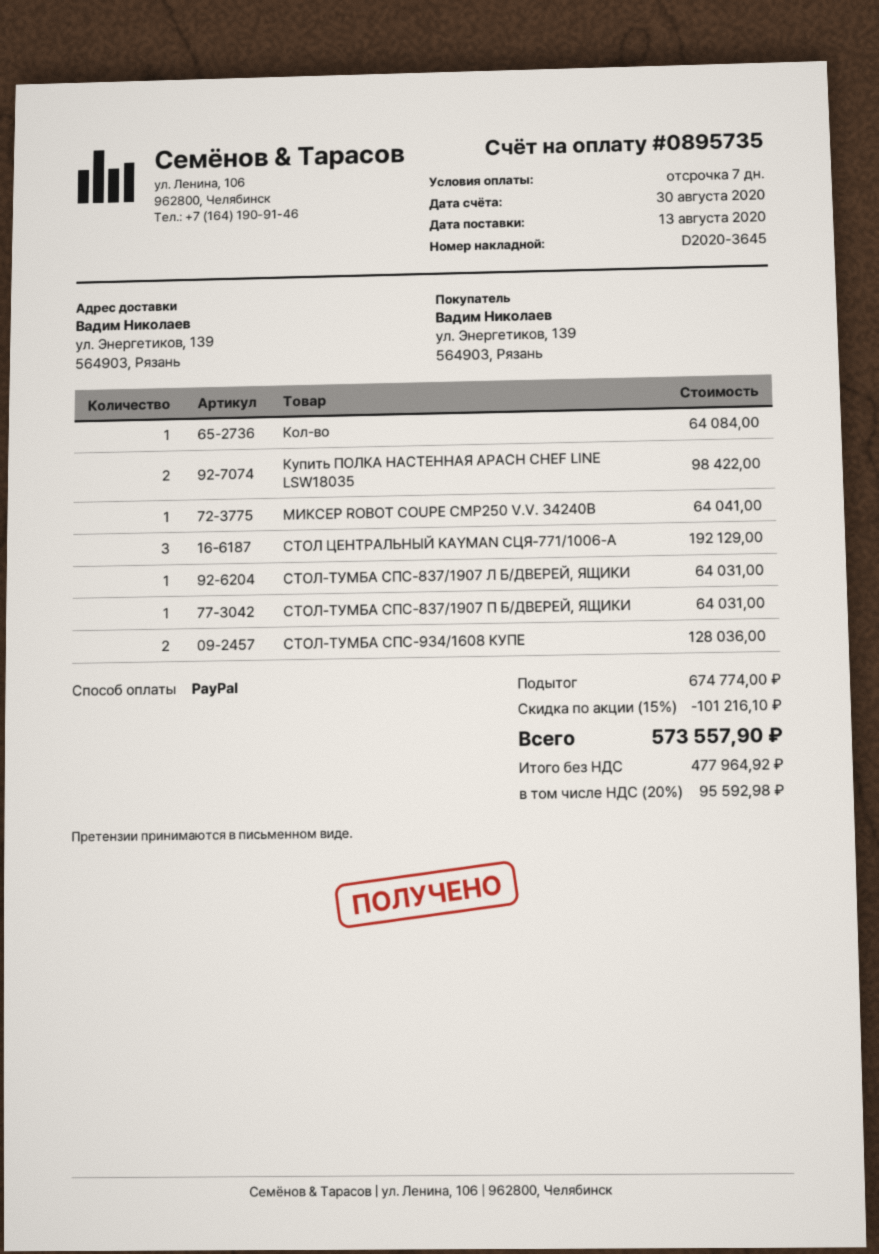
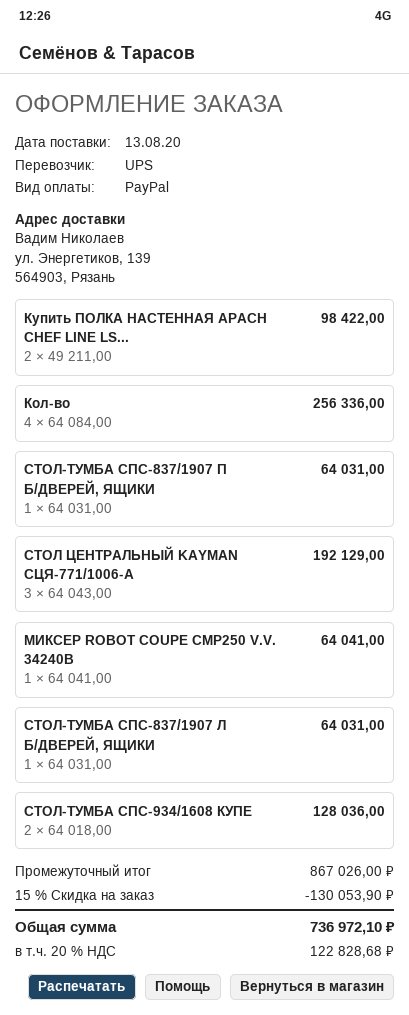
Кол-во: 1 for 64084.00 -> 4 for 256336.00
subtotal: 674774.00 -> 867026.00
discount: 15% = 101216.10 -> 15% = 130053.90
tax: 20% = 95592.98 -> 20% = 122828.68
total: 573557.90 -> 736972.10

